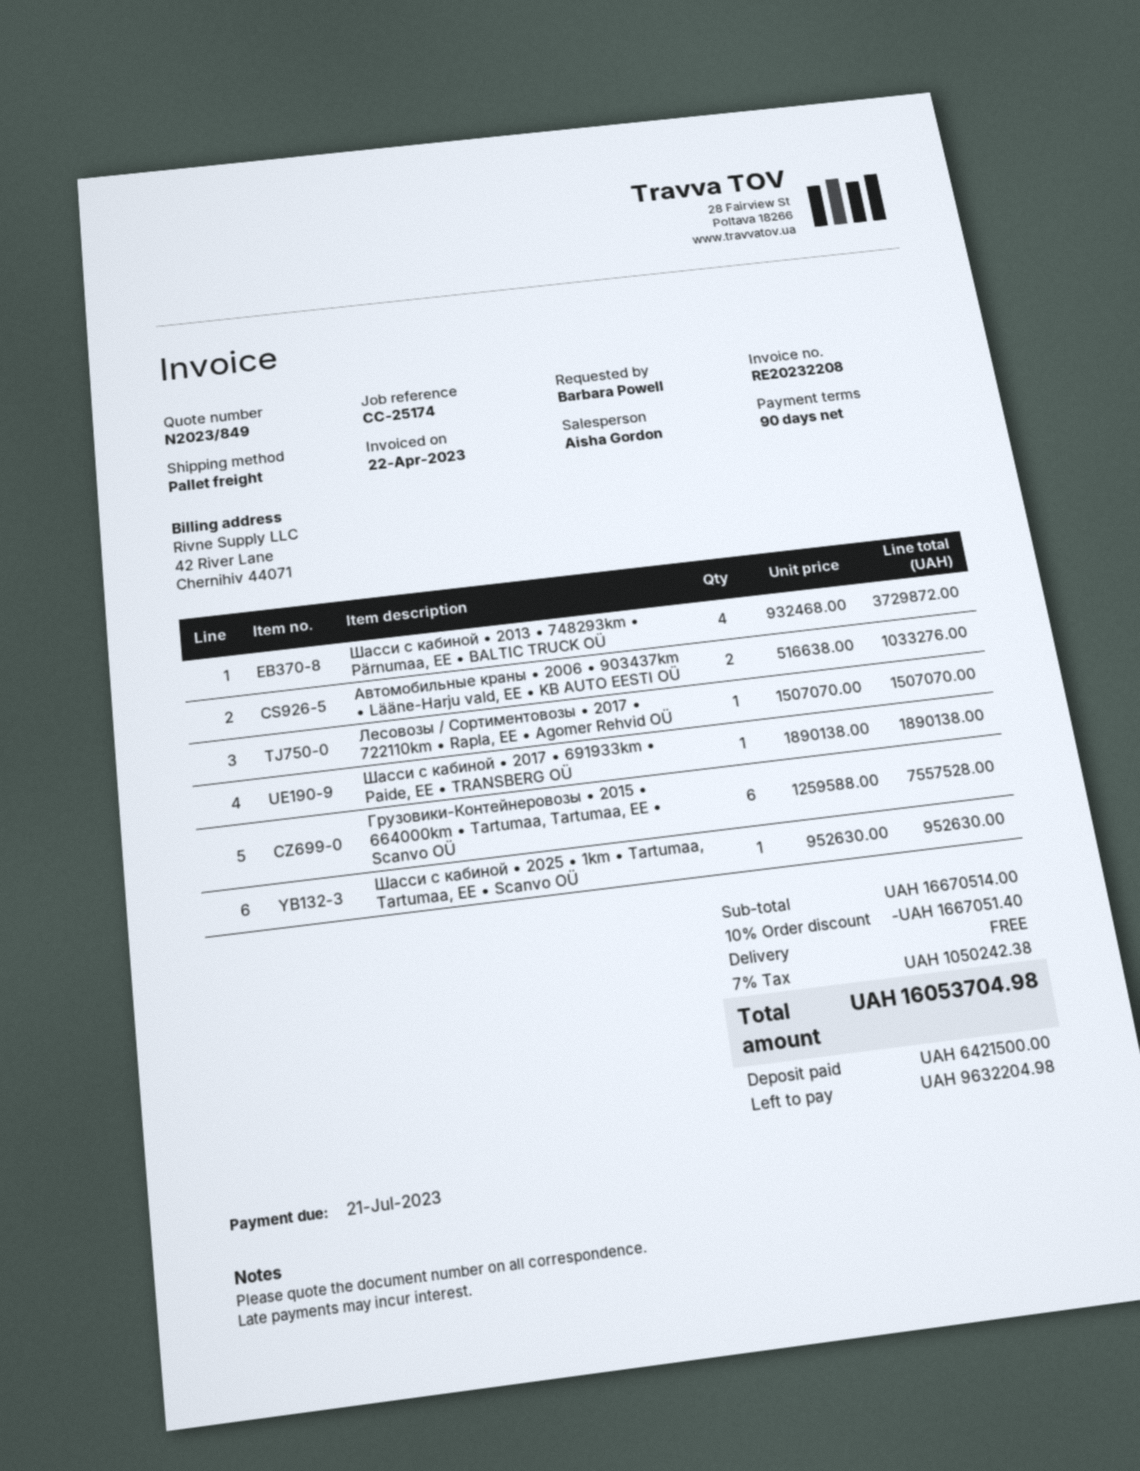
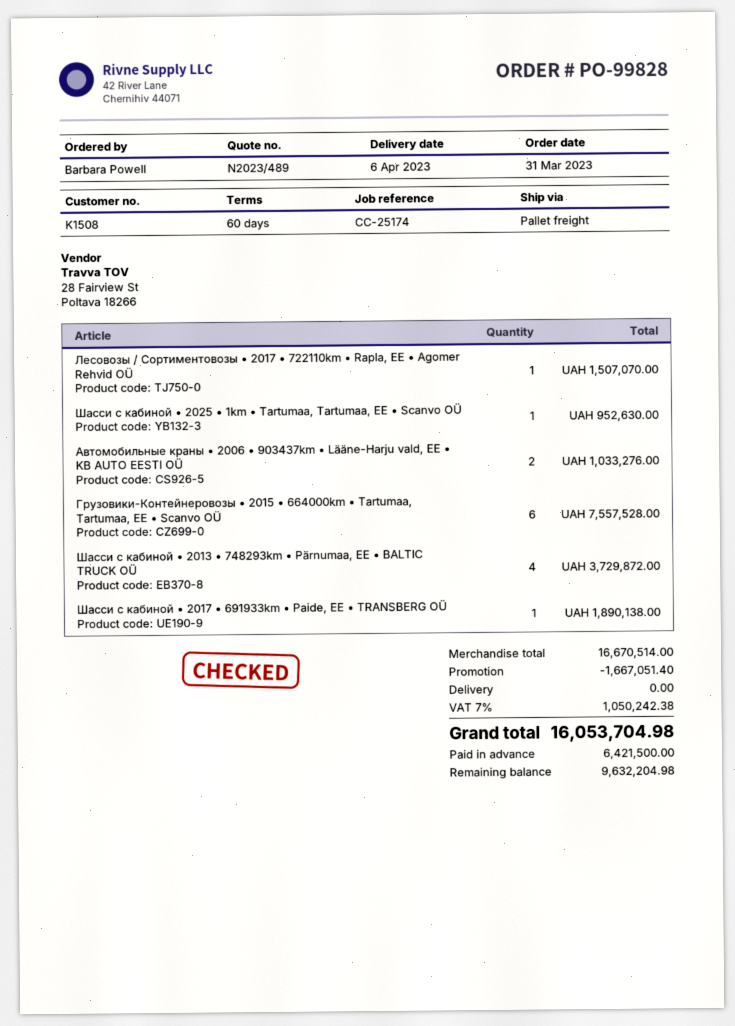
quote number: N2023/849 -> N2023/489
payment terms: 90 days -> 60 days

